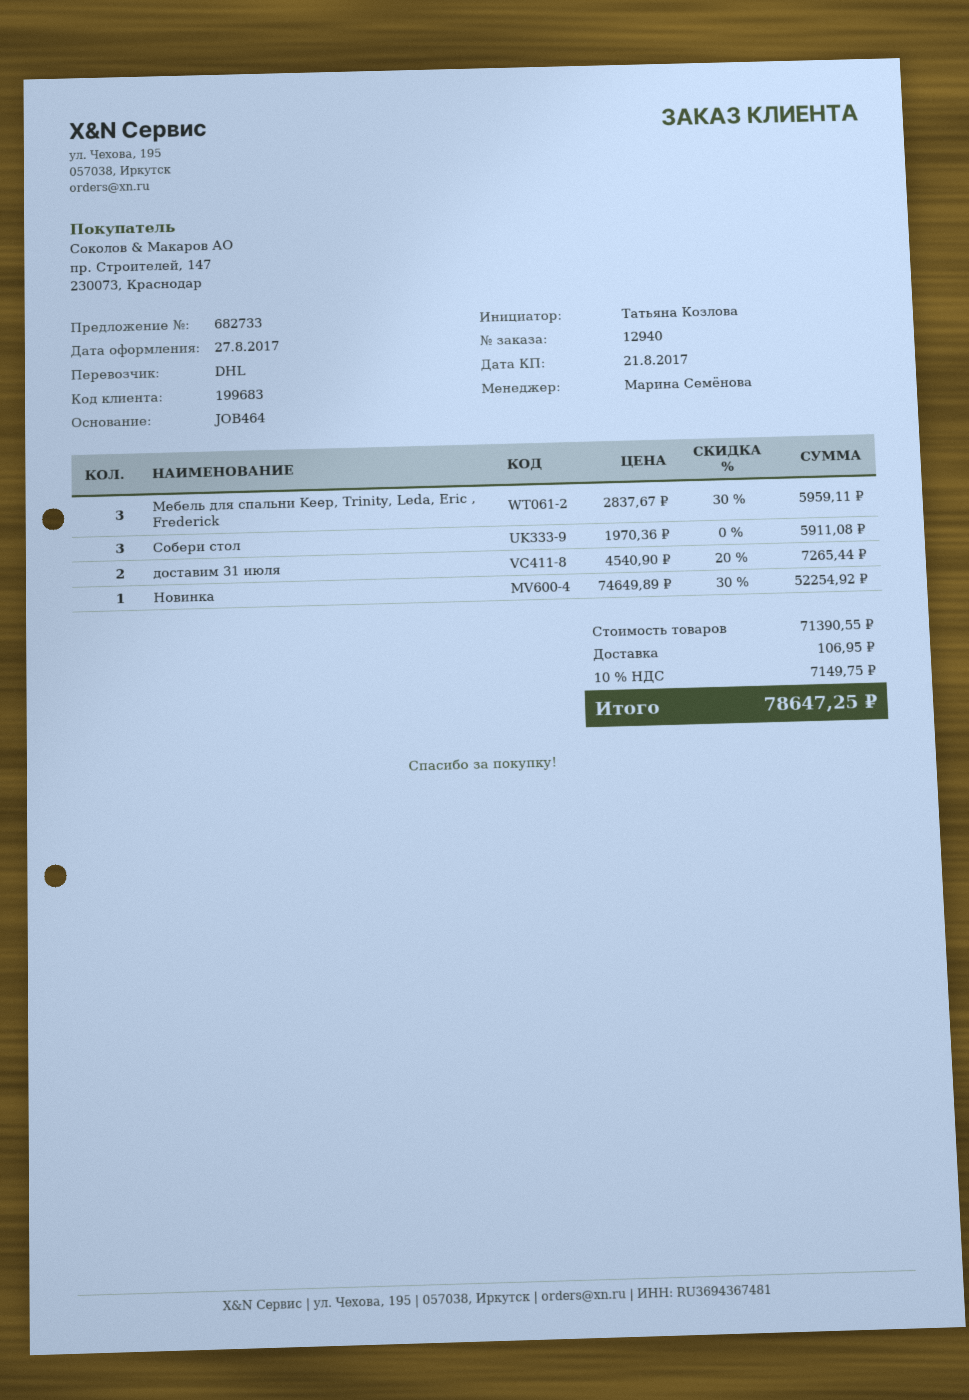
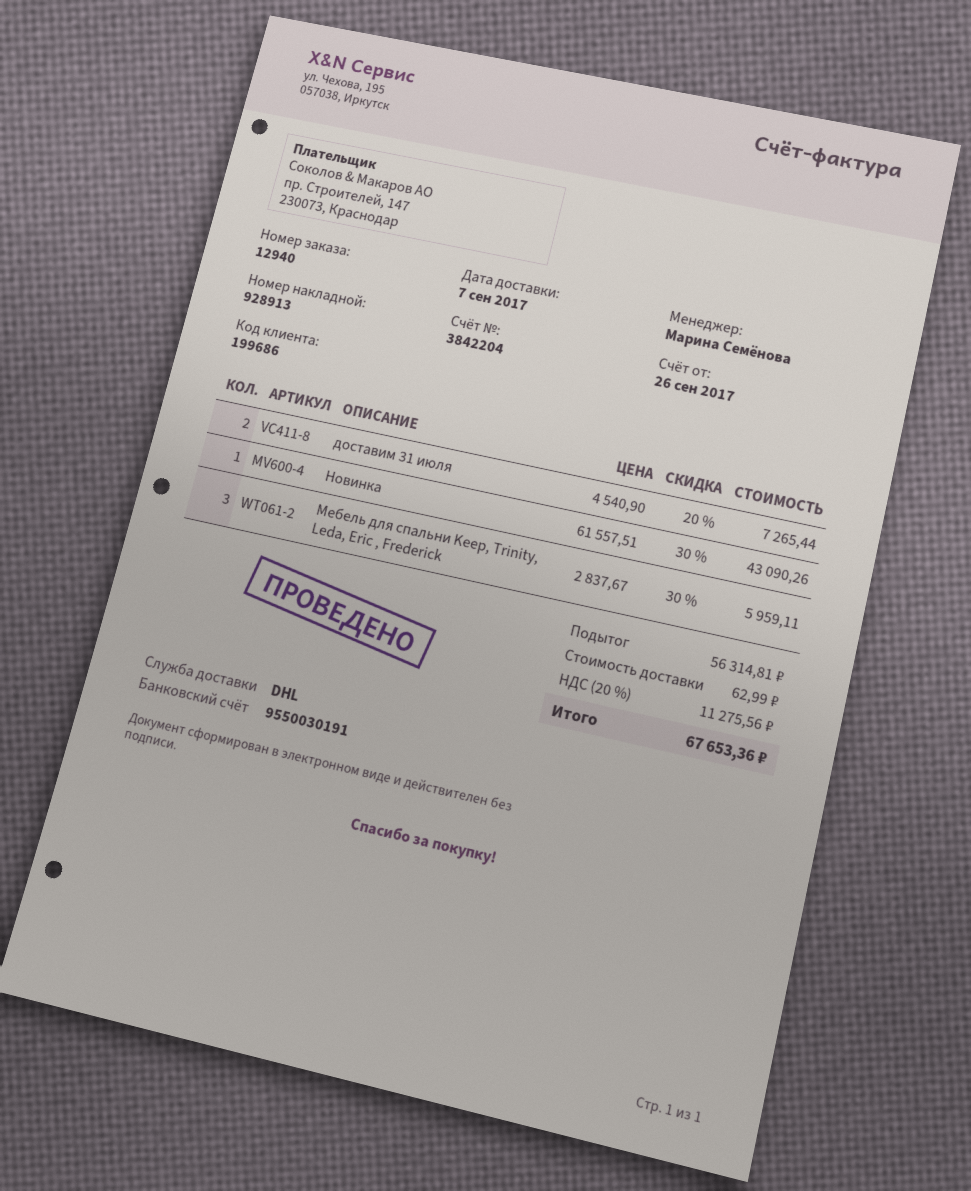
customer number: 199683 -> 199686
Собери стол: 3 x 1970.36 = 5911.08 -> none
Новинка: 1 x 74649.89 - 30% = 52254.92 -> 1 x 61557.51 - 30% = 43090.26
subtotal: 71390.55 -> 56314.81
shipping: 106.95 -> 62.99
tax: 10% = 7149.75 -> 20% = 11275.56
total: 78647.25 -> 67653.36

